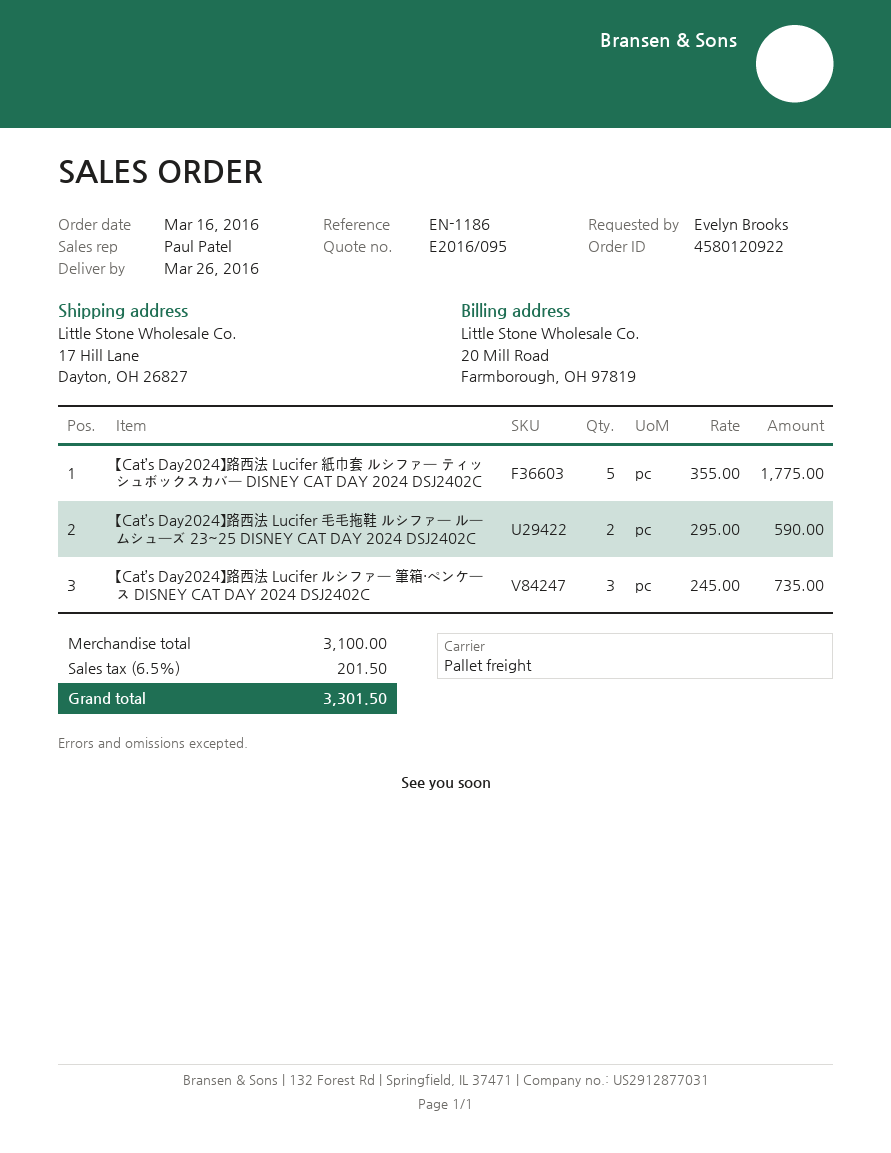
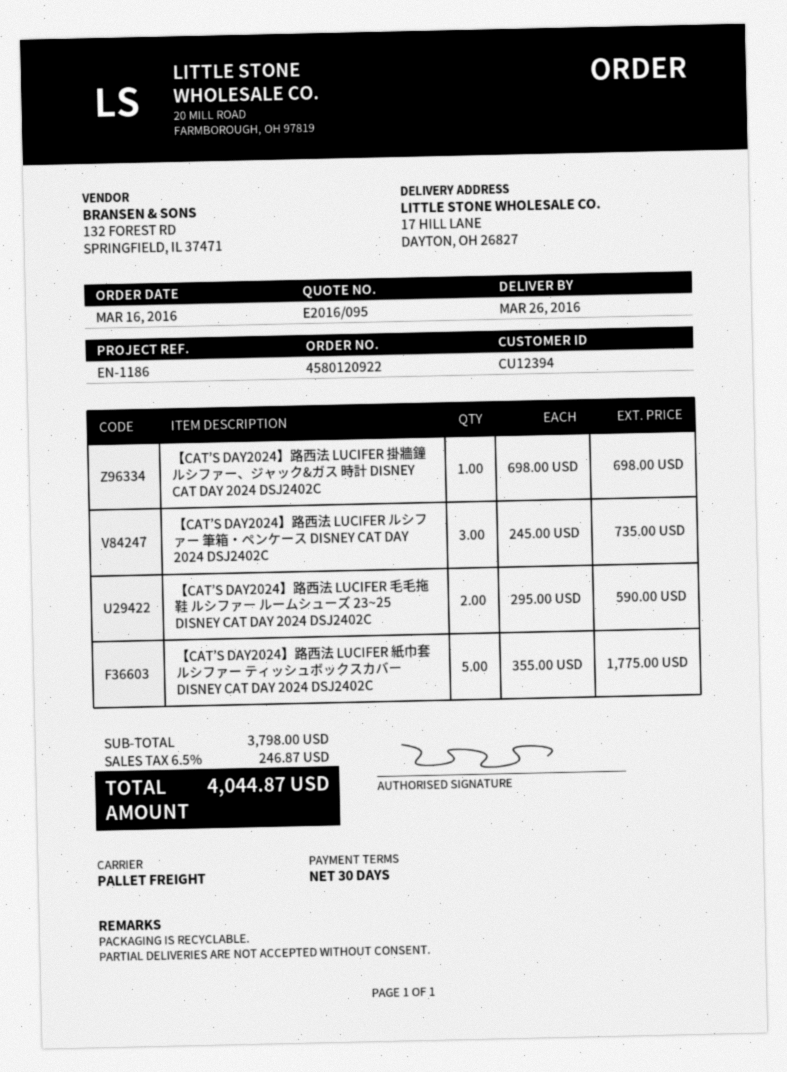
【CAT’S DAY2024】路西法 LUCIFER 掛牆鐘 ルシファー、ジャック&ガス 時計 DISNEY CAT DAY 2024 DSJ2402C: none -> 1 x 698.00 = 698.00
subtotal: 3100.00 -> 3798.00
tax: 6.5% = 201.50 -> 6.5% = 246.87
total: 3301.50 -> 4044.87

